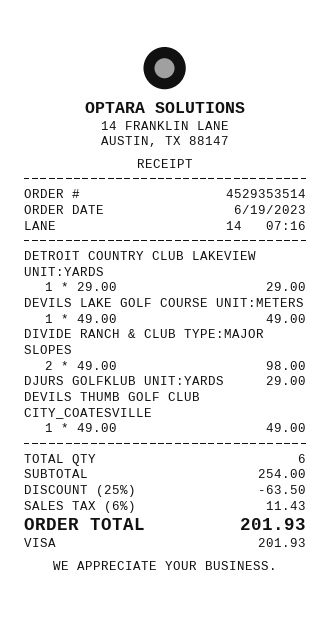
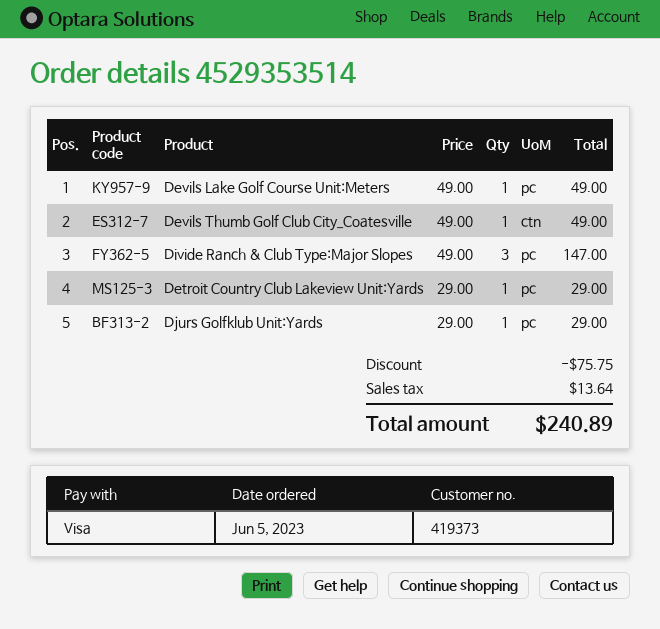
order date: 2023-06-19 -> 2023-06-05
DIVIDE RANCH & CLUB TYPE:MAJOR SLOPES: 2 x 49.00 = 98.00 -> 3 x 49.00 = 147.00
discount: 63.50 -> 75.75
tax: 11.43 -> 13.64
total: 201.93 -> 240.89

